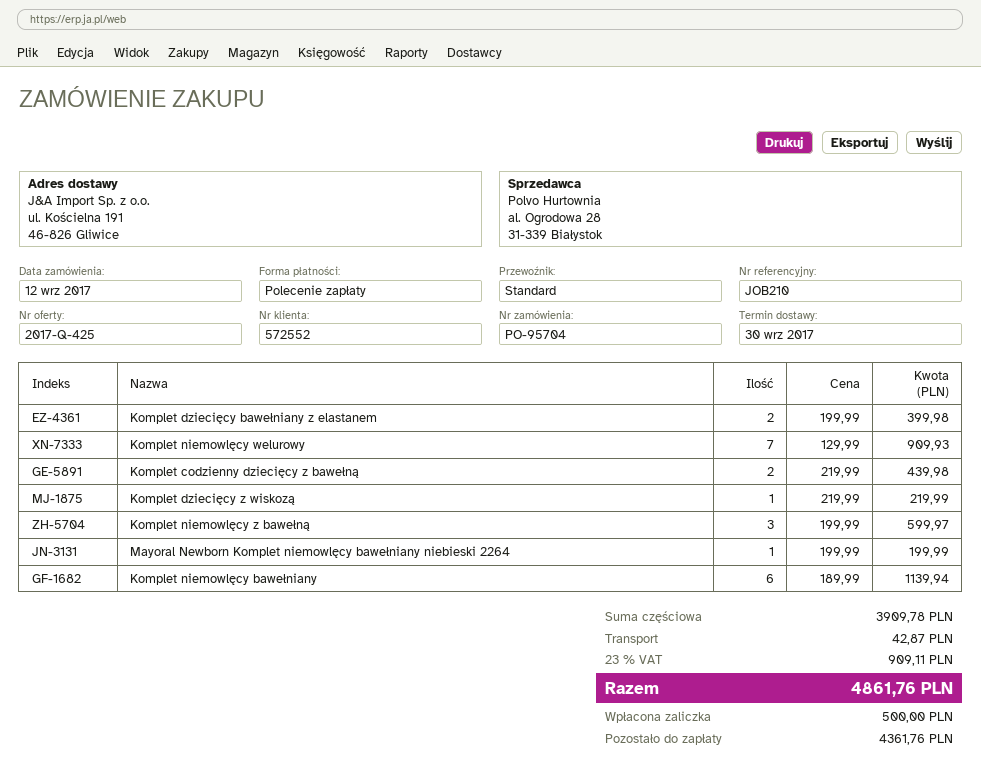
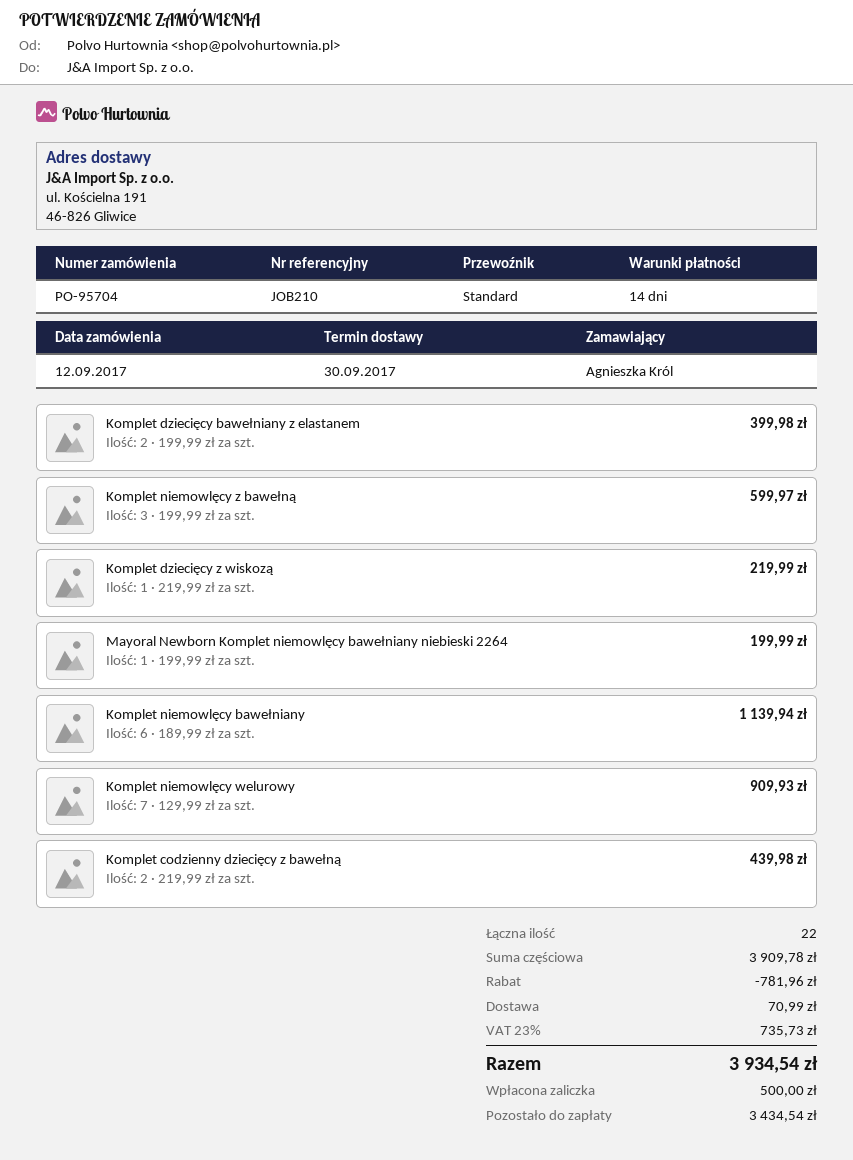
discount: none -> 781.96
shipping: 42.87 -> 70.99
tax: 23% = 909.11 -> 23% = 735.73
total: 4861.76 -> 3934.54
balance: 4361.76 -> 3434.54

